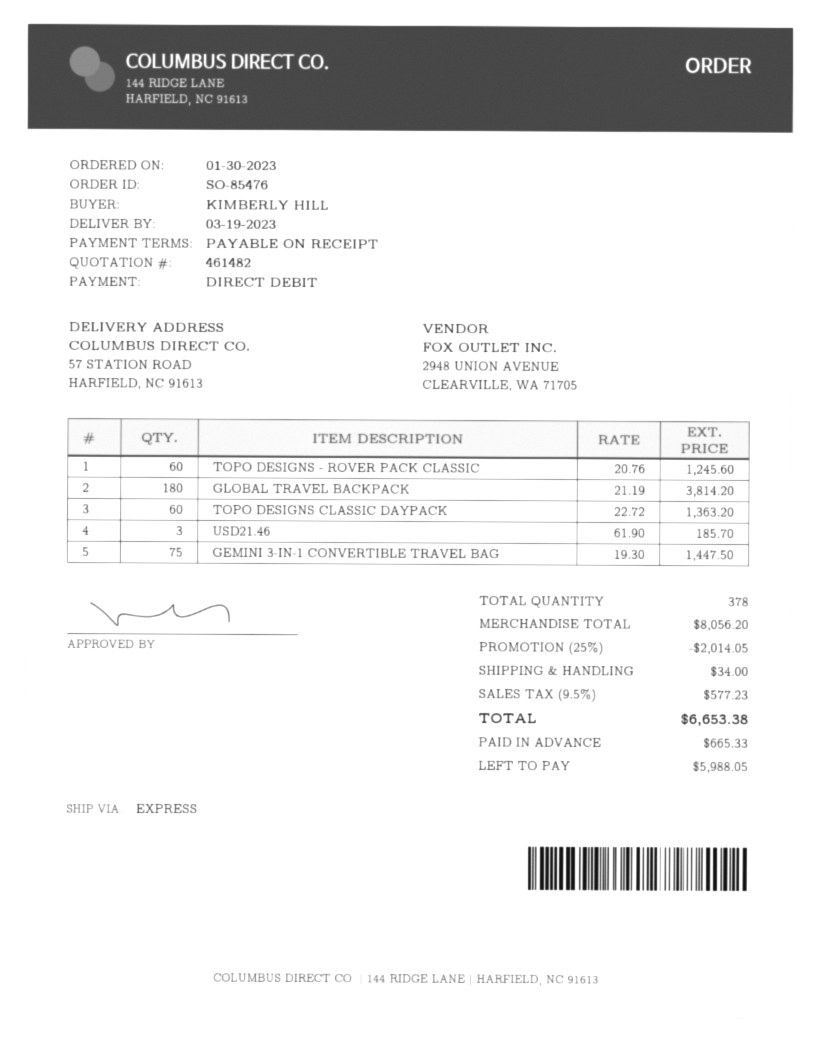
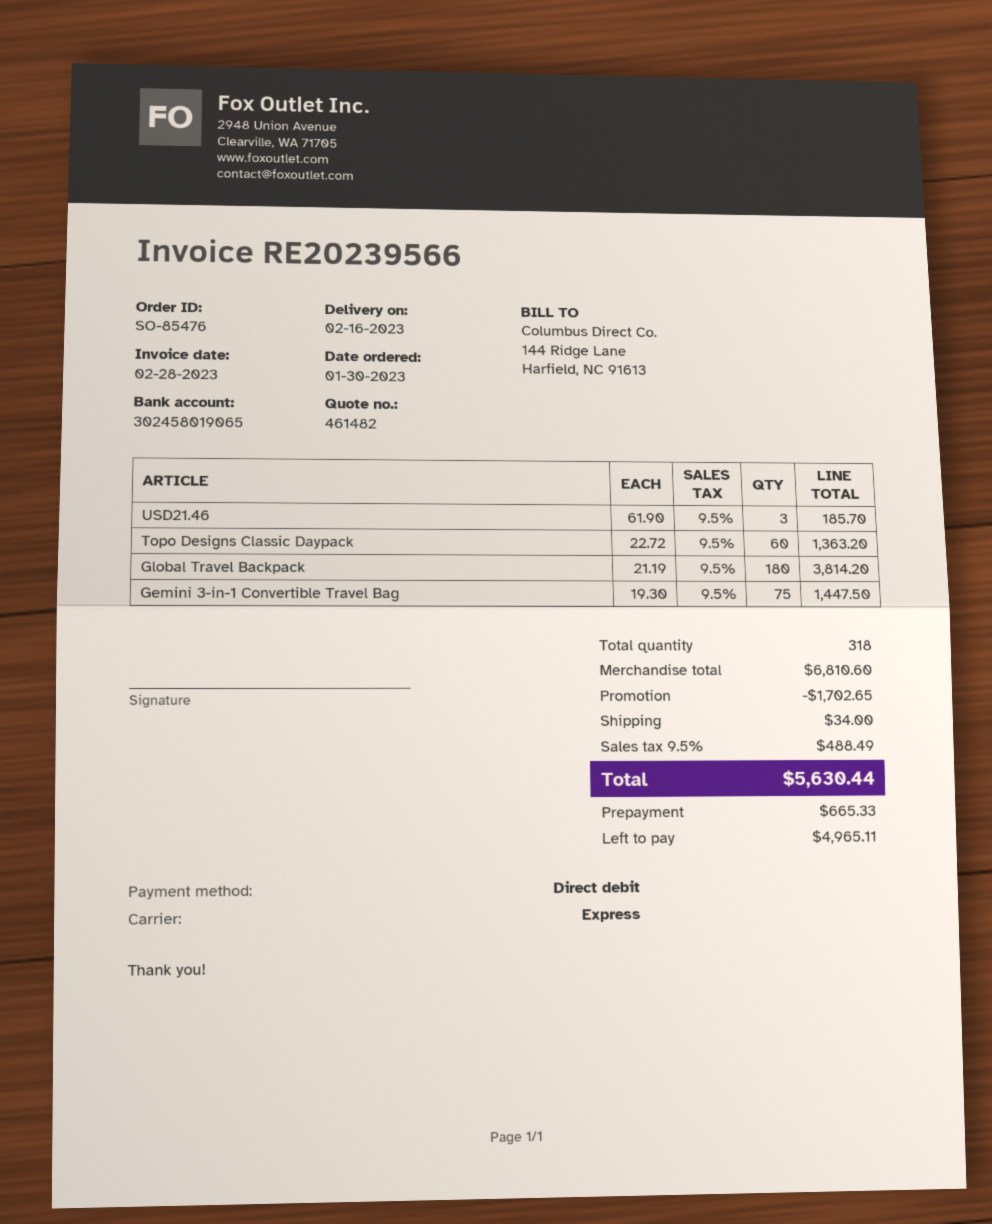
delivery date: 2023-03-19 -> 2023-02-16
TOPO DESIGNS - ROVER PACK CLASSIC: 60 x 20.76 = 1245.60 -> none
total quantity: 378 -> 318
subtotal: 8056.20 -> 6810.60
discount: 2014.05 -> 1702.65
tax: 9.5% = 577.23 -> 9.5% = 488.49
total: 6653.38 -> 5630.44
balance: 5988.05 -> 4965.11

